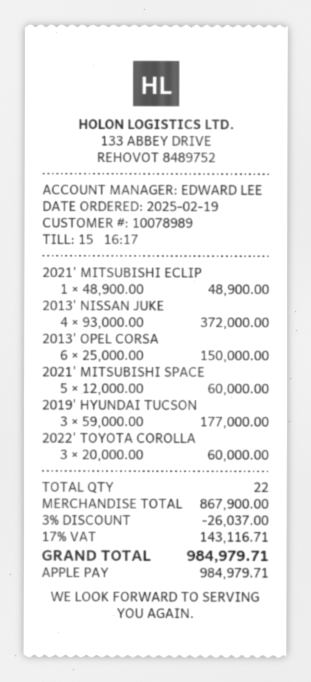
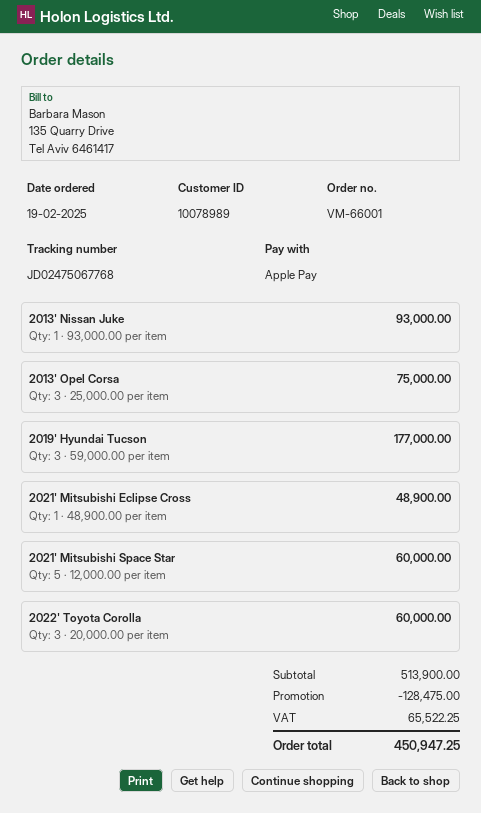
2013' NISSAN JUKE: 4 x 93000.00 = 372000.00 -> 1 x 93000.00 = 93000.00
2013' OPEL CORSA: 6 x 25000.00 = 150000.00 -> 3 x 25000.00 = 75000.00
subtotal: 867900.00 -> 513900.00
discount: 26037.00 -> 128475.00
tax: 143116.71 -> 65522.25
total: 984979.71 -> 450947.25

